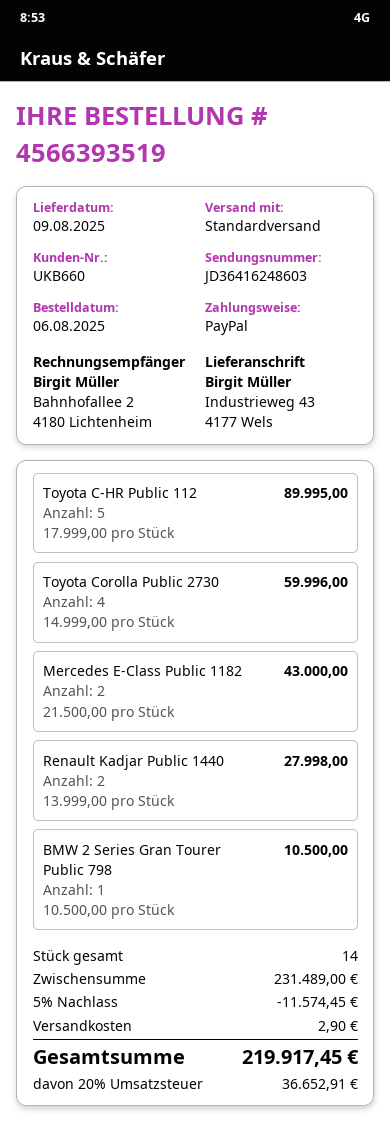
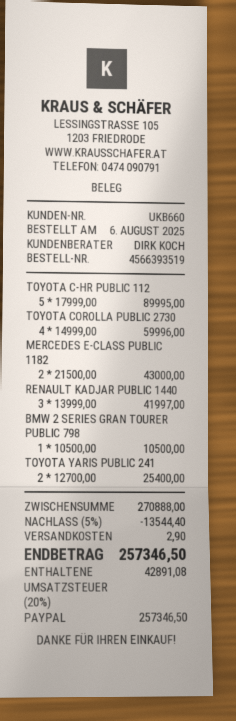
Renault Kadjar Public 1440: 2 x 13999.00 = 27998.00 -> 3 x 13999.00 = 41997.00
TOYOTA YARIS PUBLIC 241: none -> 2 x 12700.00 = 25400.00
subtotal: 231489.00 -> 270888.00
discount: 5% = 11574.45 -> 5% = 13544.40
tax: 20% = 36652.91 -> 20% = 42891.08
total: 219917.45 -> 257346.50

